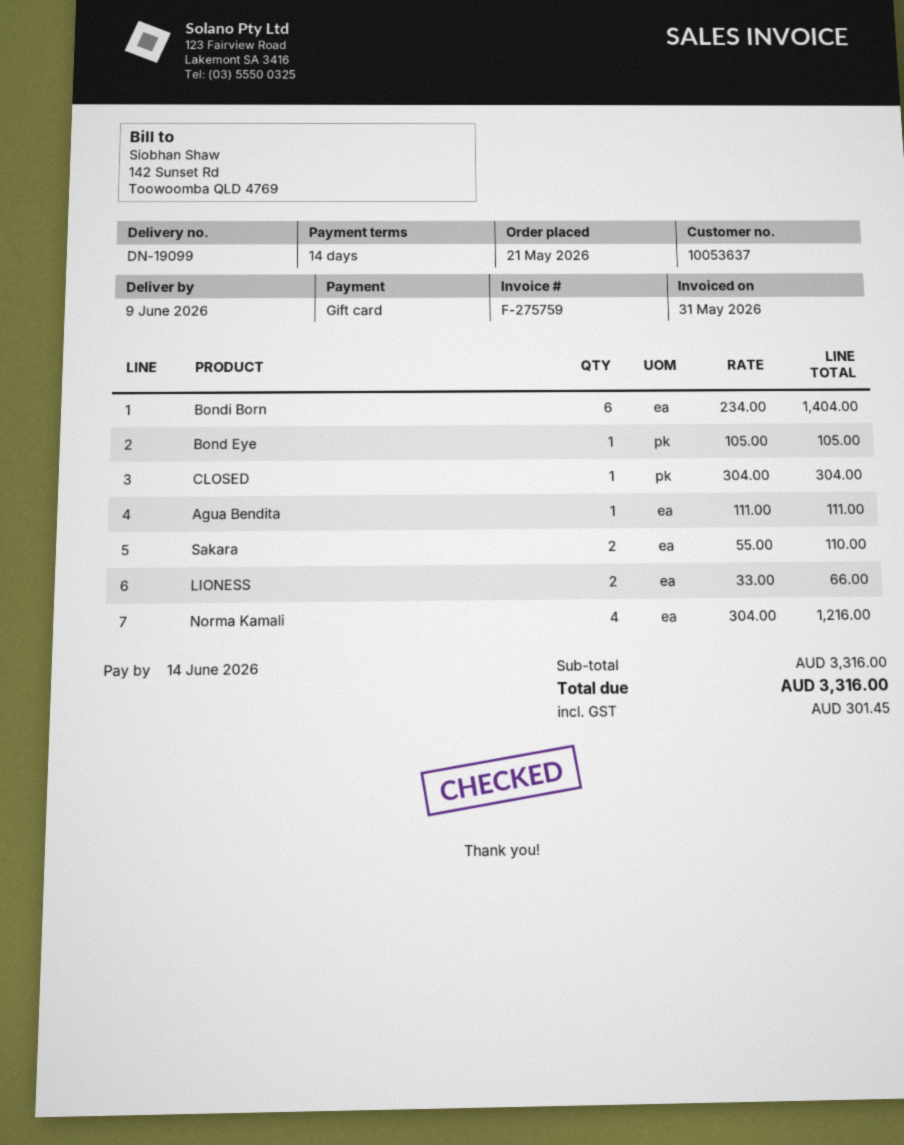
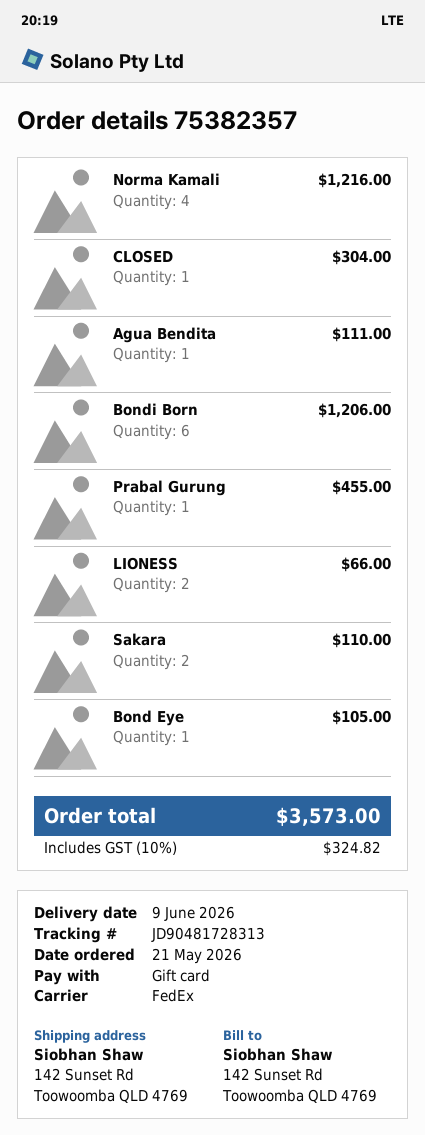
Bondi Born: 6 for 1404.00 -> 6 for 1206.00
Prabal Gurung: none -> 1 for 455.00
tax: 301.45 -> 324.82
total: 3316.00 -> 3573.00

